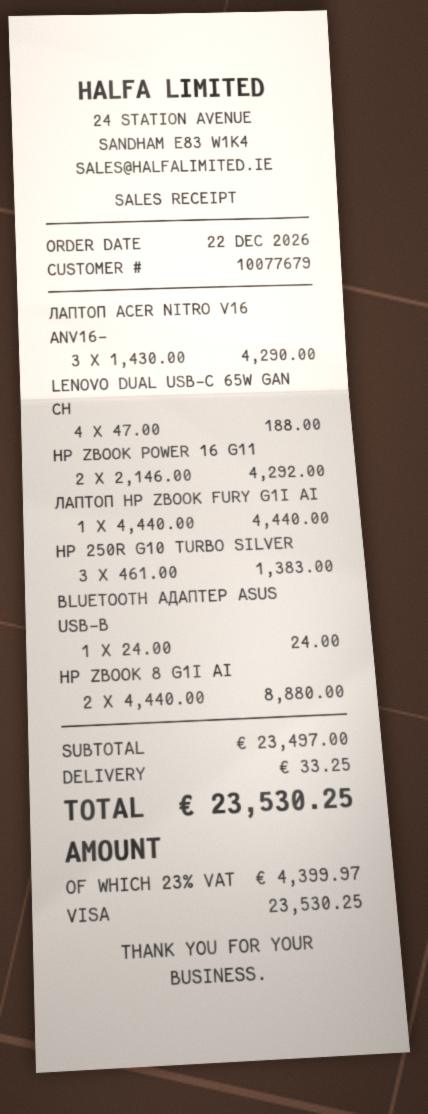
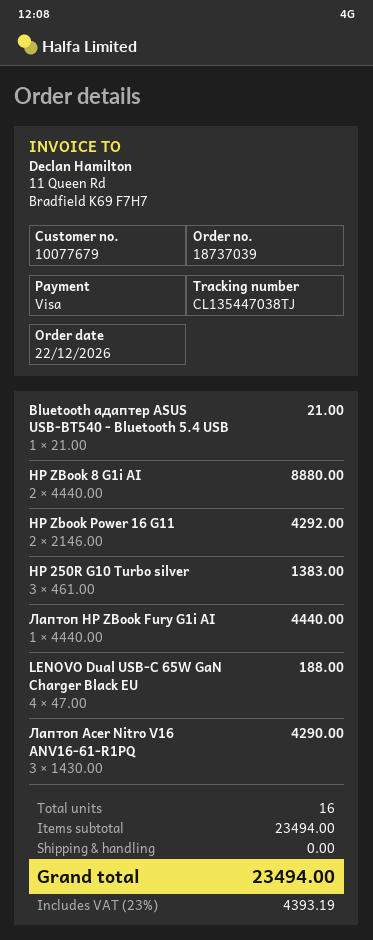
BLUETOOTH АДАПТЕР ASUS USB-B: 1 x 24.00 = 24.00 -> 1 x 21.00 = 21.00
subtotal: 23497.00 -> 23494.00
shipping: 33.25 -> 0.00
tax: 23% = 4399.97 -> 23% = 4393.19
total: 23530.25 -> 23494.00

